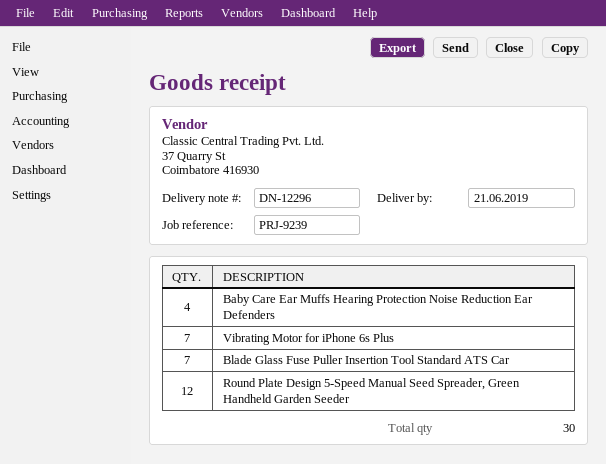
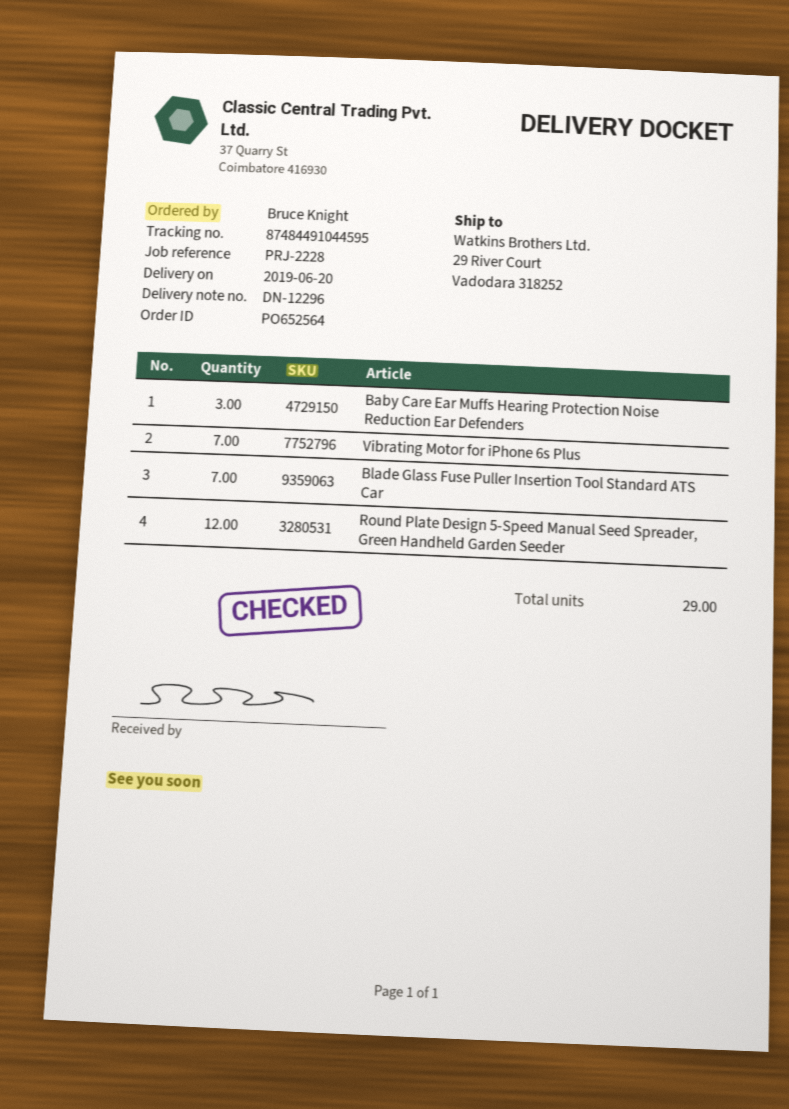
delivery date: 2019-06-21 -> 2019-06-20
reference: PRJ-9239 -> PRJ-2228
Baby Care Ear Muffs Hearing Protection Noise Reduction Ear Defenders: 4 -> 3
total quantity: 30 -> 29

